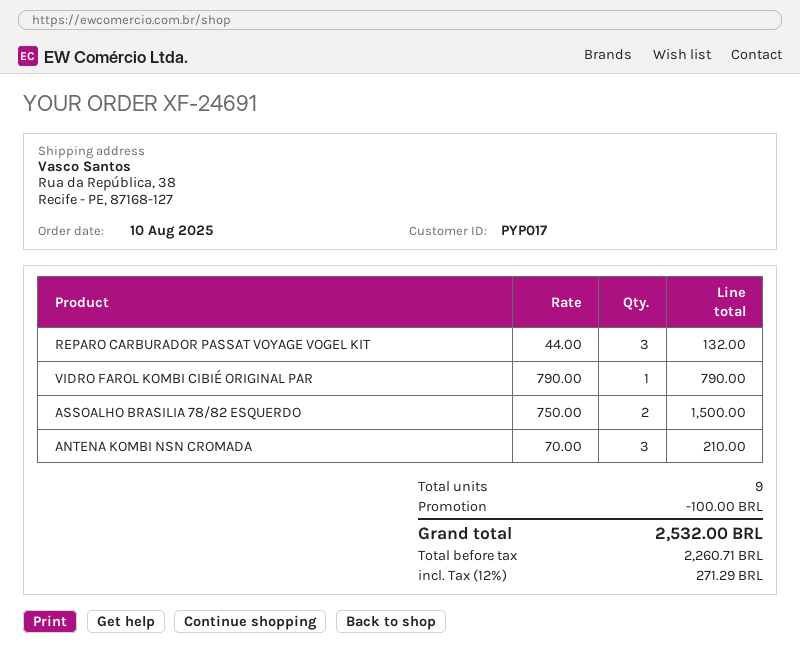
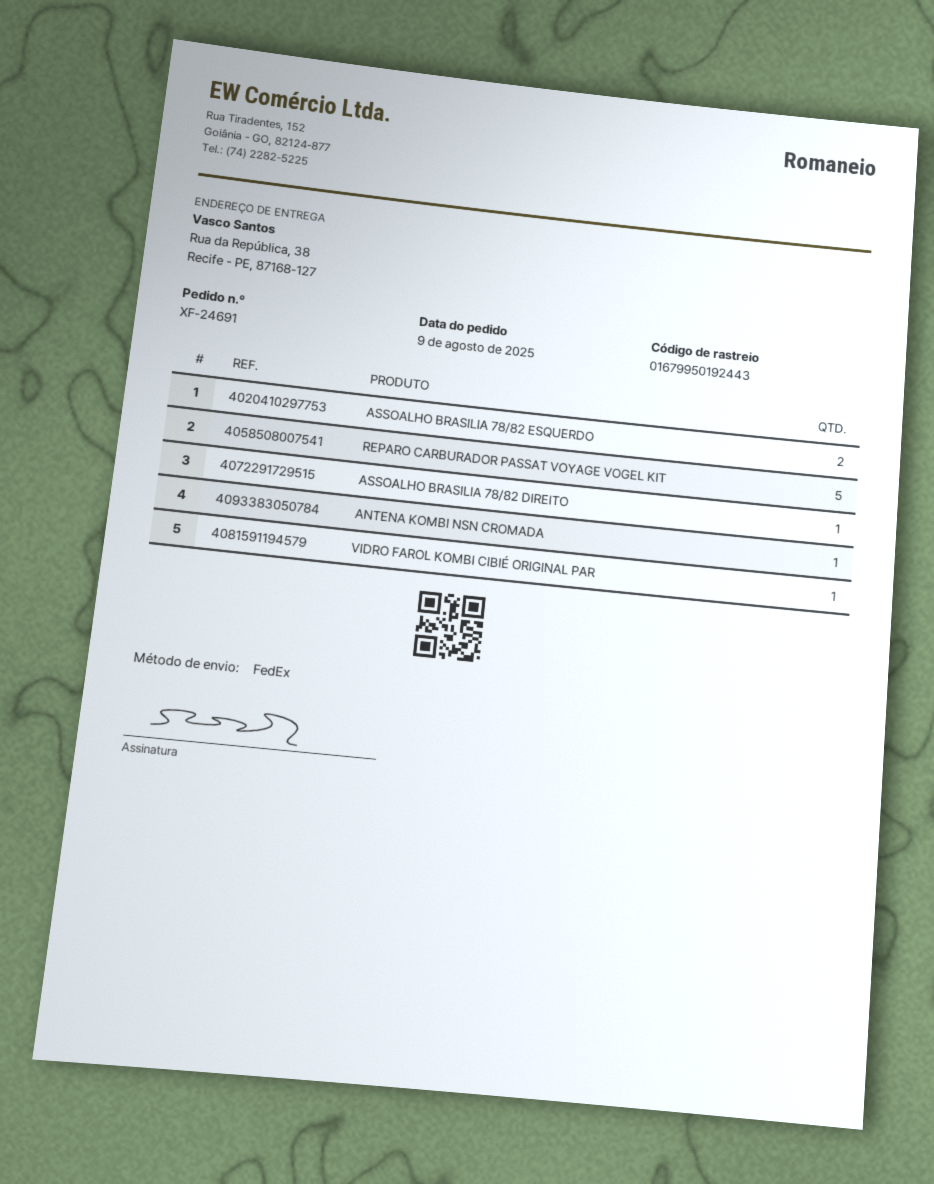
order date: 2025-08-10 -> 2025-08-09
REPARO CARBURADOR PASSAT VOYAGE VOGEL KIT: 3 -> 5
ANTENA KOMBI NSN CROMADA: 3 -> 1
ASSOALHO BRASILIA 78/82 DIREITO: none -> 1

